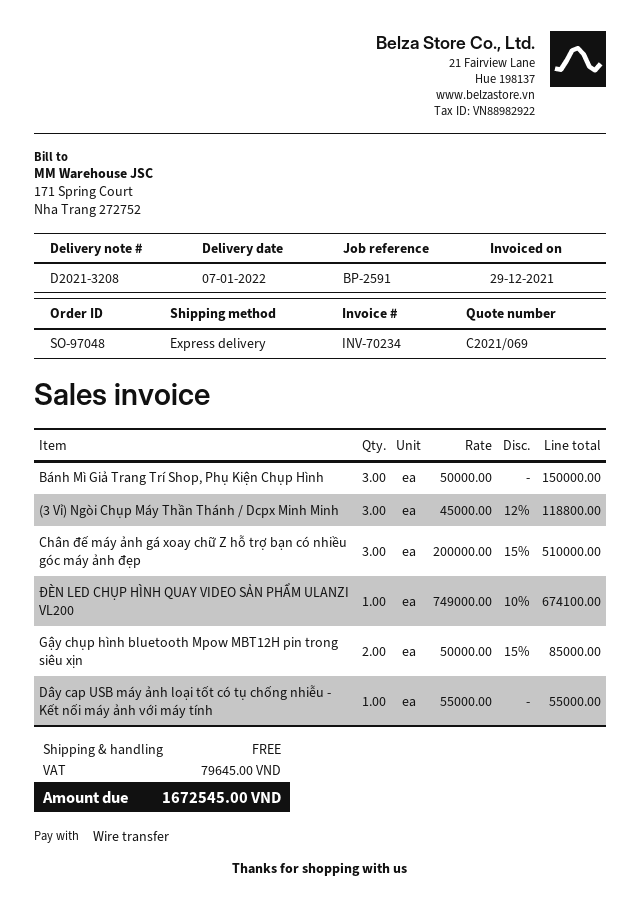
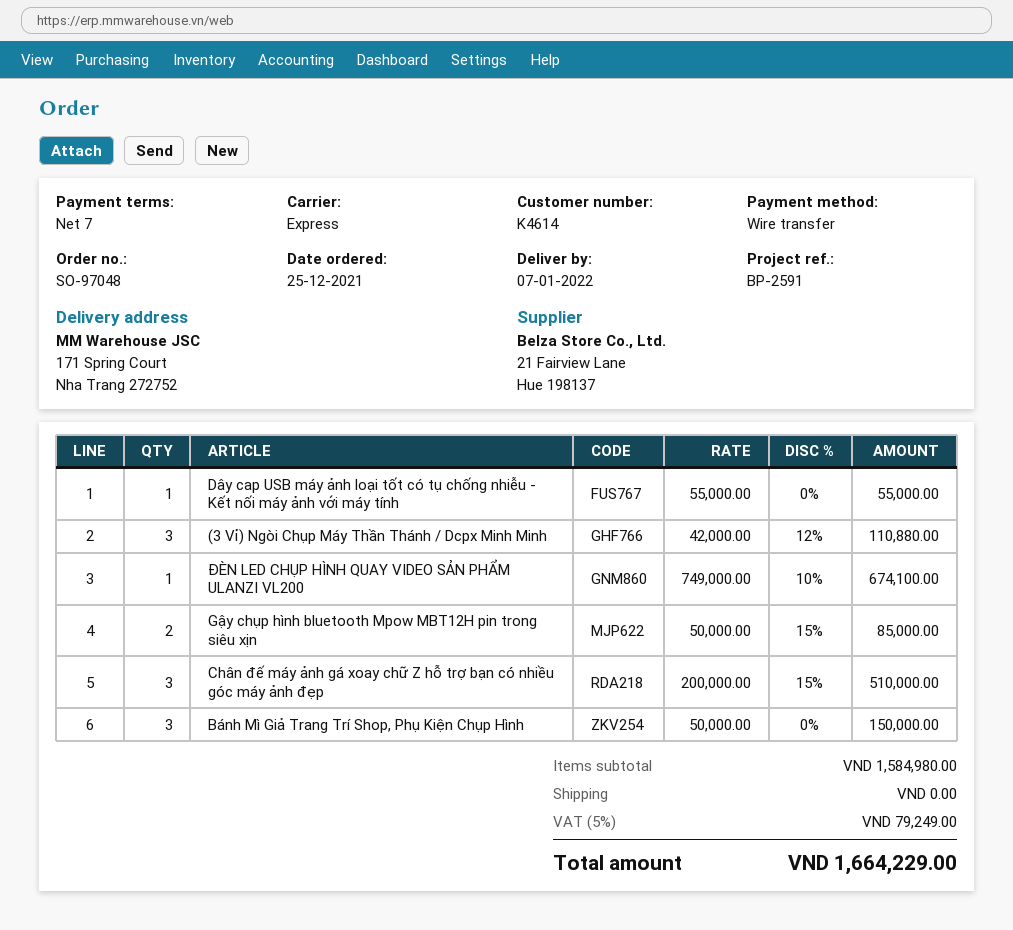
(3 Vỉ) Ngòi Chụp Máy Thần Thánh / Dcpx Minh Minh: 3 x 45000.00 - 12% = 118800.00 -> 3 x 42000.00 - 12% = 110880.00
tax: 79645.00 -> 79249.00
total: 1672545.00 -> 1664229.00

